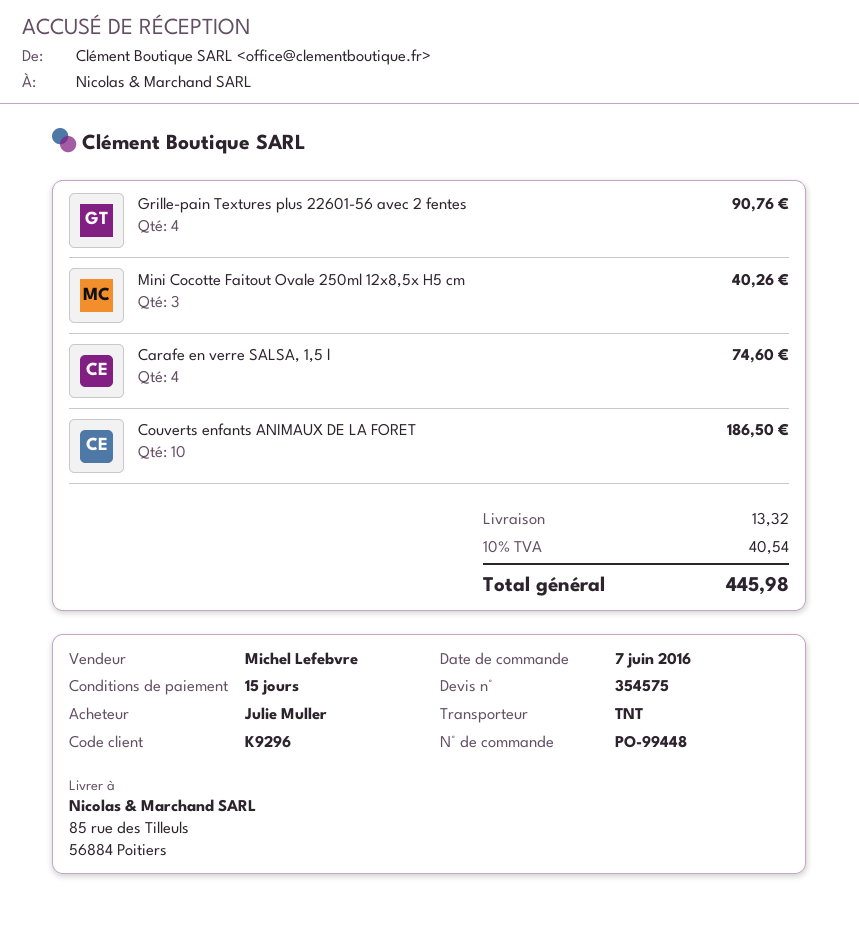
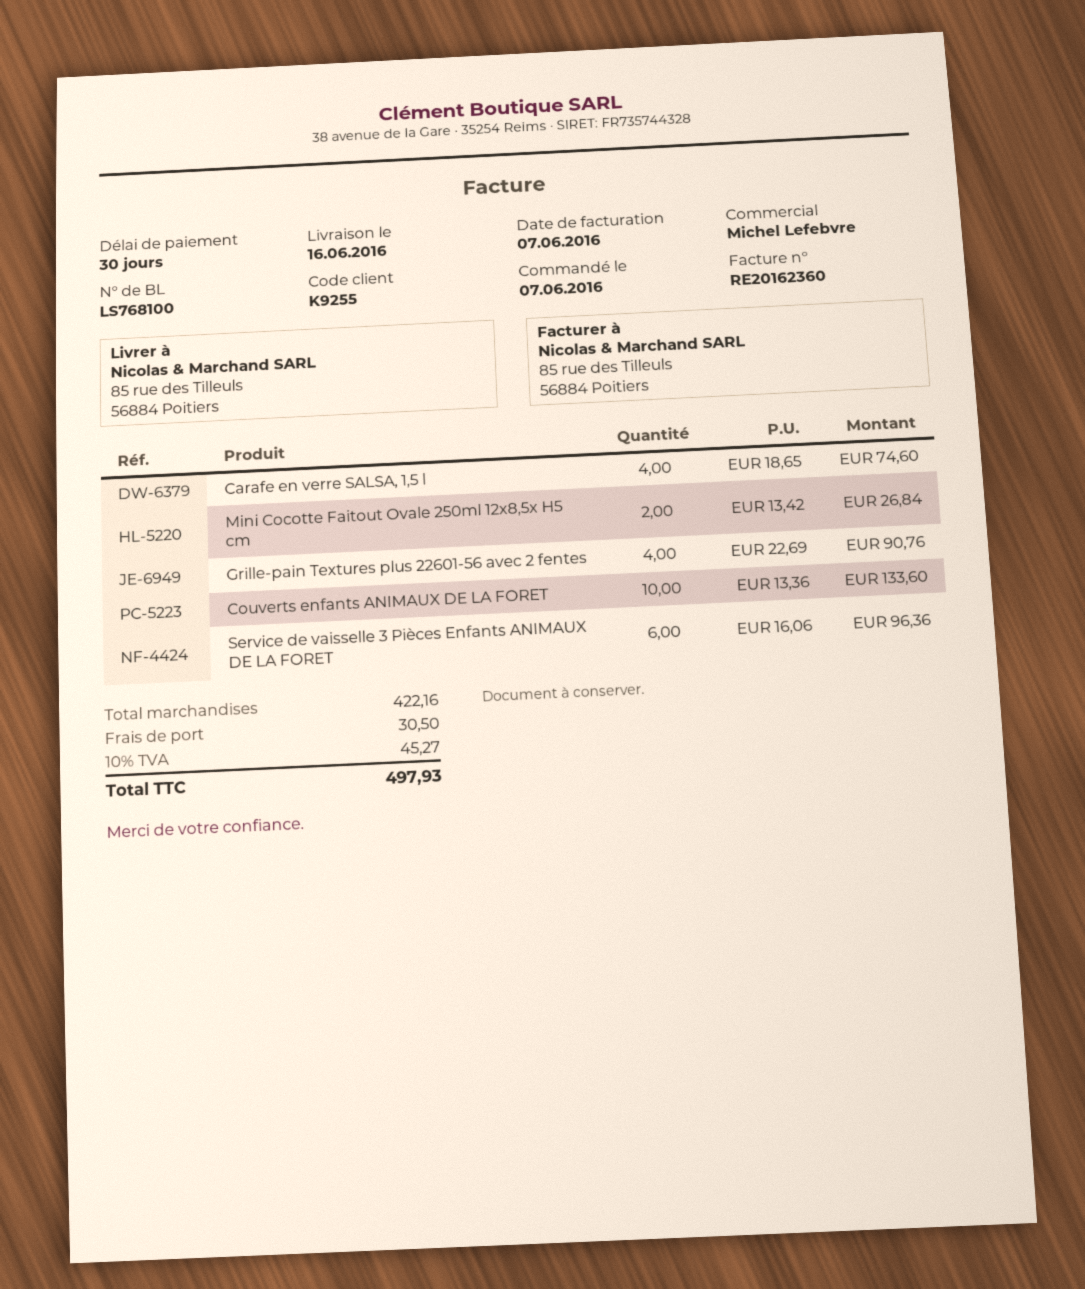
payment terms: 15 days -> 30 days
customer number: K9296 -> K9255
Mini Cocotte Faitout Ovale 250ml 12x8,5x H5 cm: 3 for 40.26 -> 2 for 26.84
Couverts enfants ANIMAUX DE LA FORET: 10 for 186.50 -> 10 for 133.60
Service de vaisselle 3 Pièces Enfants ANIMAUX DE LA FORET: none -> 6 for 96.36
shipping: 13.32 -> 30.50
tax: 10% = 40.54 -> 10% = 45.27
total: 445.98 -> 497.93

